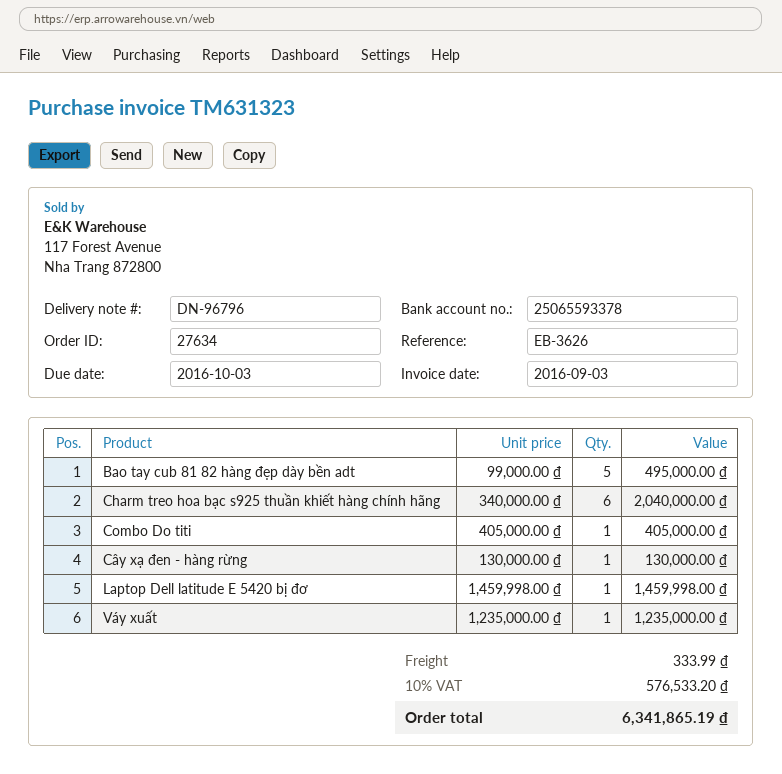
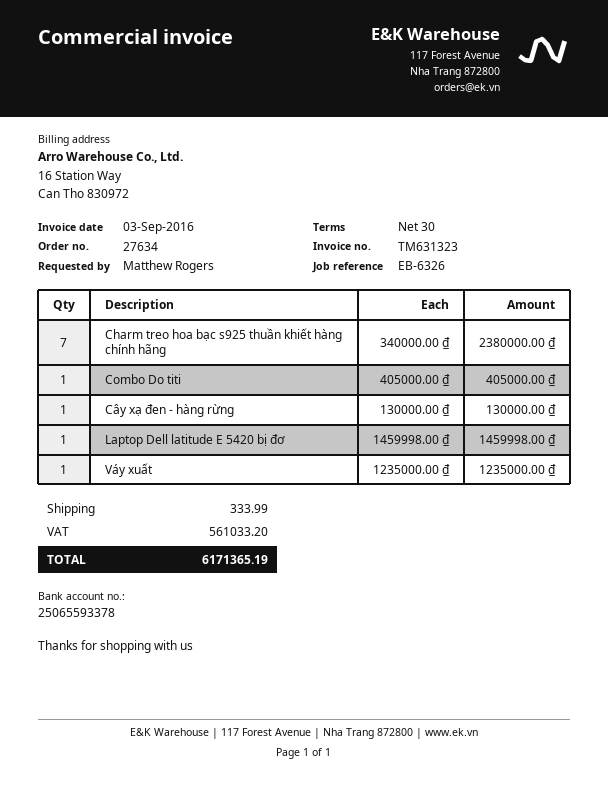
reference: EB-3626 -> EB-6326
Bao tay cub 81 82 hàng đẹp dày bền adt: 5 x 99000.00 = 495000.00 -> none
Charm treo hoa bạc s925 thuần khiết hàng chính hãng: 6 x 340000.00 = 2040000.00 -> 7 x 340000.00 = 2380000.00
tax: 576533.20 -> 561033.20
total: 6341865.19 -> 6171365.19

